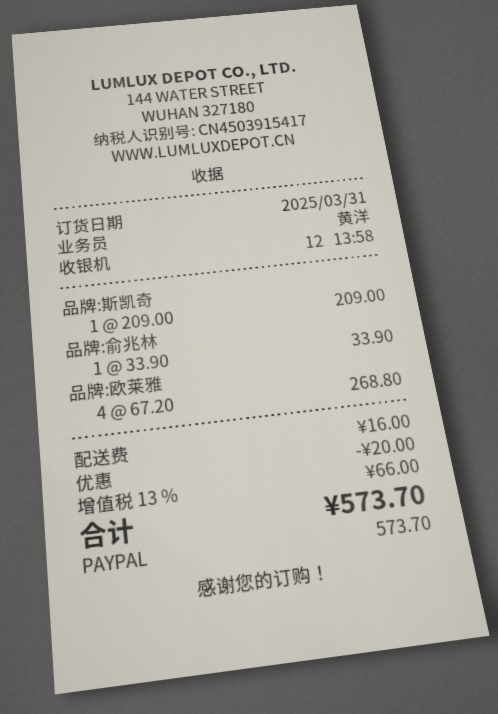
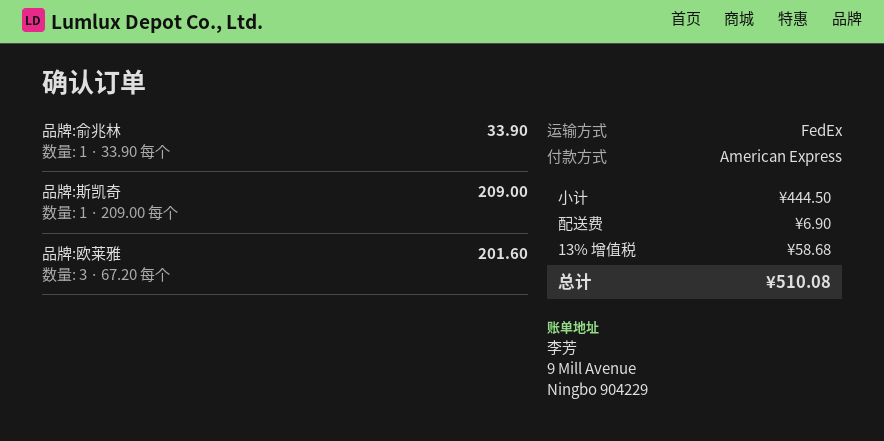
payment method: PayPal -> American Express
品牌:欧莱雅: 4 x 67.20 = 268.80 -> 3 x 67.20 = 201.60
discount: 20.00 -> none
shipping: 16.00 -> 6.90
tax: 13% = 66.00 -> 13% = 58.68
total: 573.70 -> 510.08

